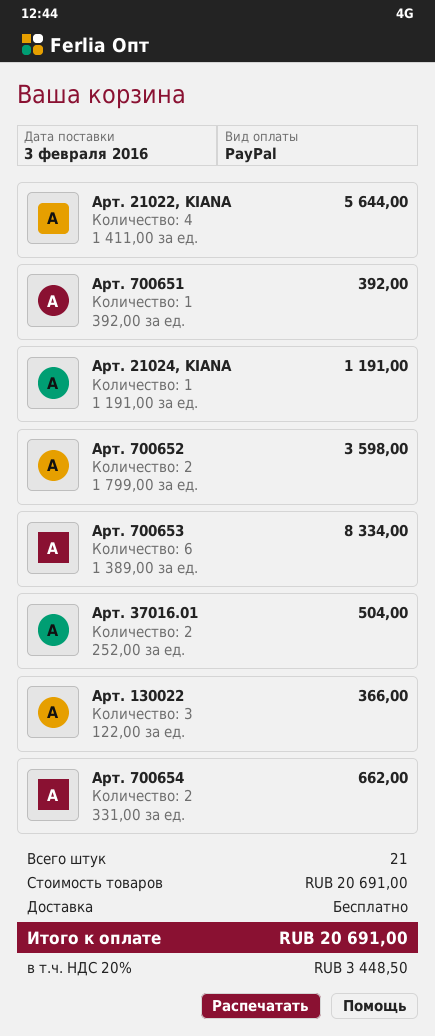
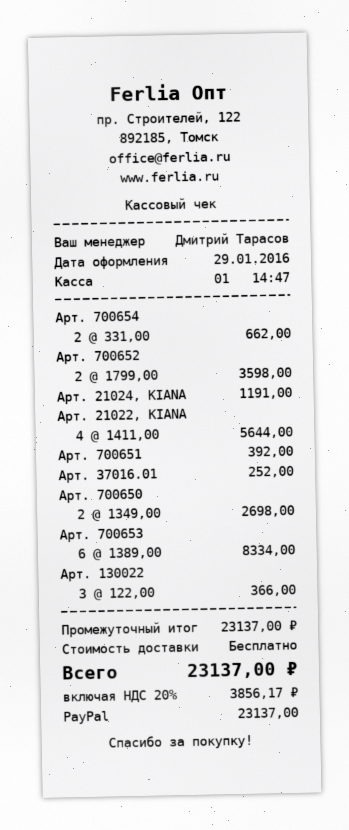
Арт. 37016.01: 2 x 252.00 = 504.00 -> 1 x 252.00 = 252.00
Арт. 700650: none -> 2 x 1349.00 = 2698.00
subtotal: 20691.00 -> 23137.00
tax: 20% = 3448.50 -> 20% = 3856.17
total: 20691.00 -> 23137.00

